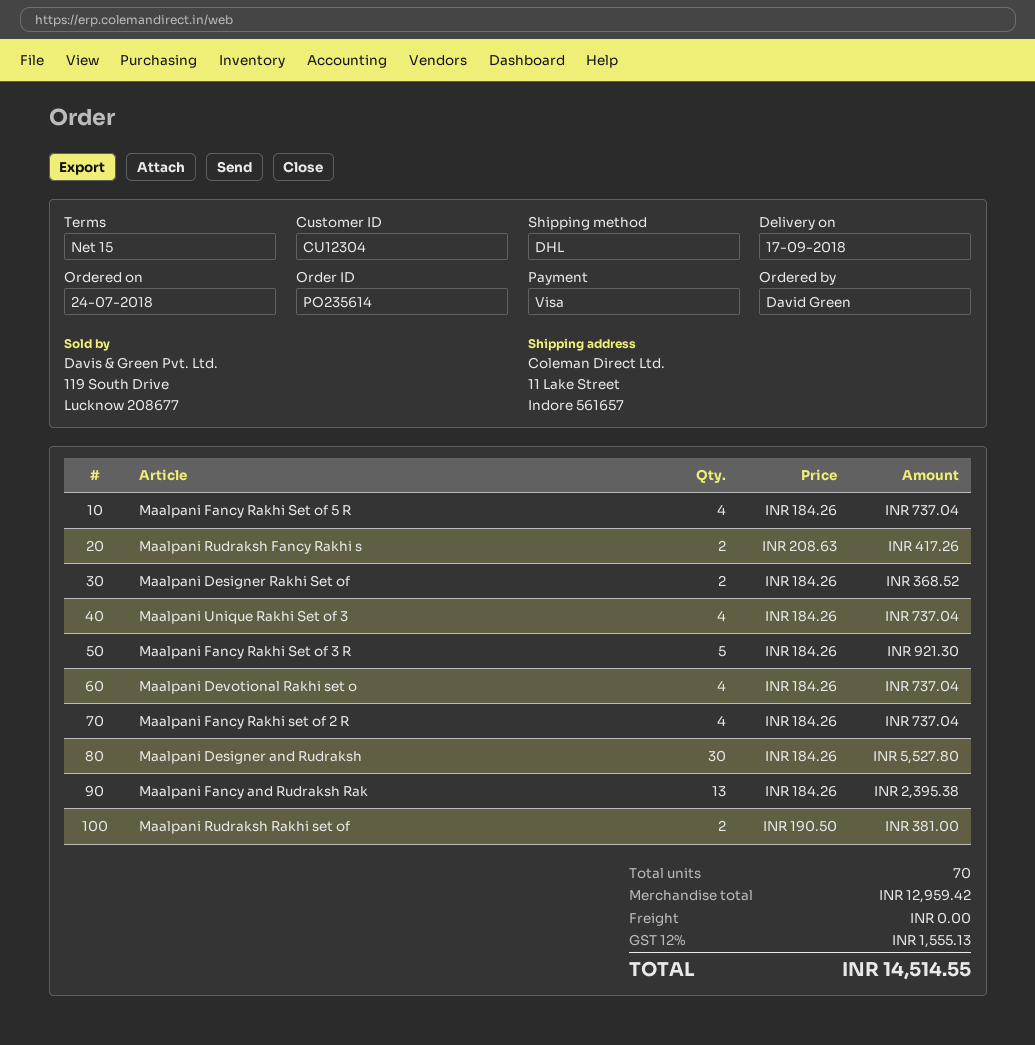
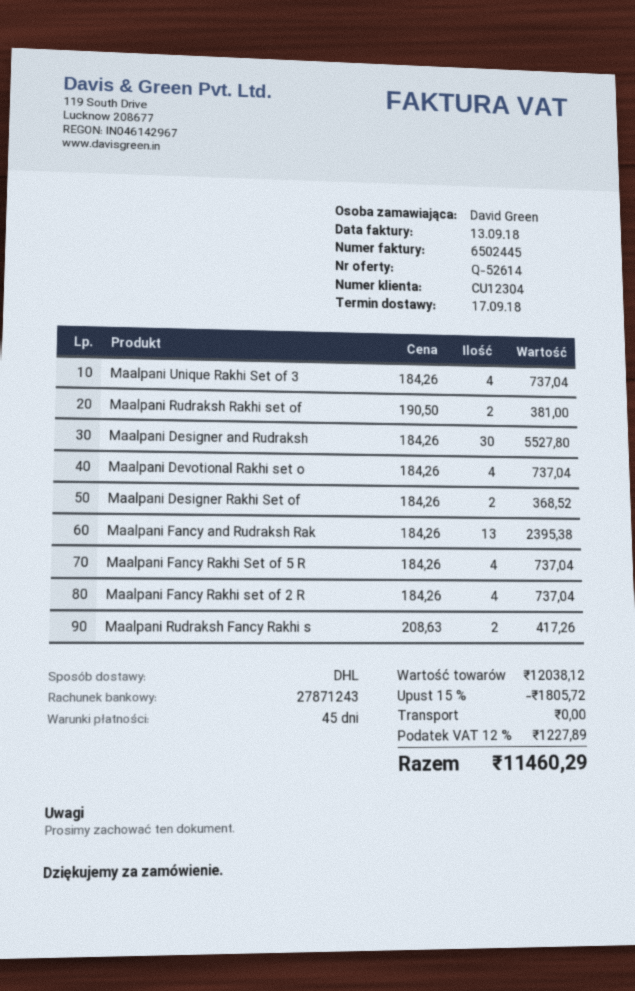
payment terms: 15 days -> 45 days
Maalpani Fancy Rakhi Set of 3 R: 5 x 184.26 = 921.30 -> none
subtotal: 12959.42 -> 12038.12
discount: none -> 15% = 1805.72
tax: 12% = 1555.13 -> 12% = 1227.89
total: 14514.55 -> 11460.29

